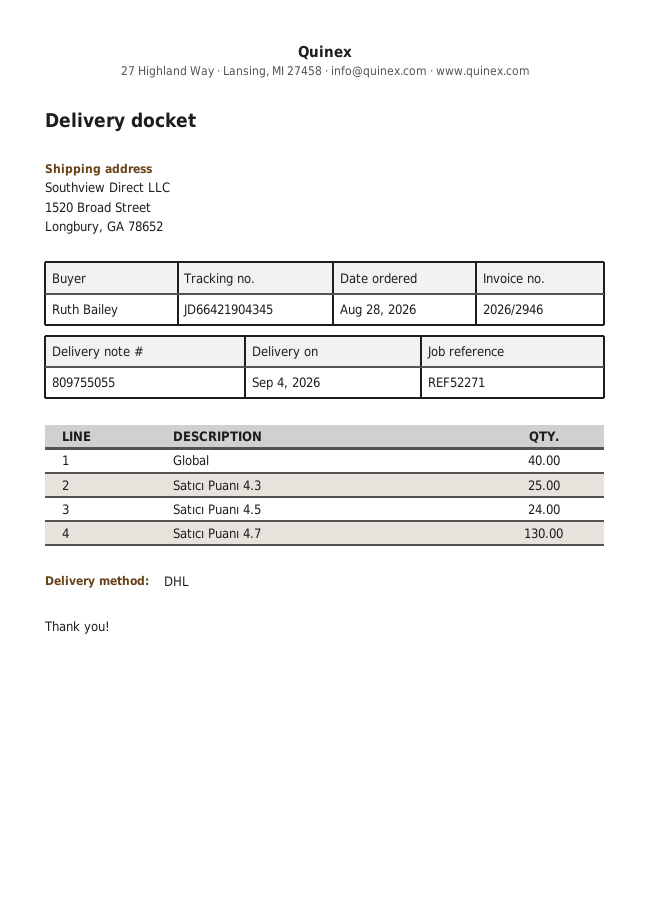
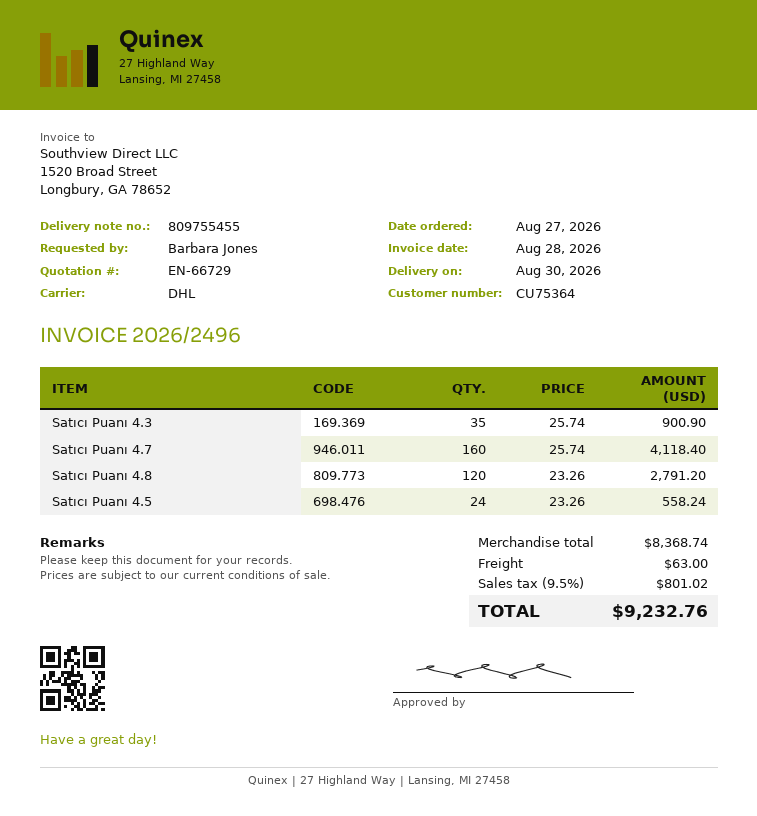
order date: 2026-08-28 -> 2026-08-27
delivery note number: 809755055 -> 809755455
delivery date: 2026-09-04 -> 2026-08-30
invoice number: 2026/2946 -> 2026/2496
ordered by: Ruth Bailey -> Barbara Jones
Global: 40 -> none
Satıcı Puanı 4.3: 25 -> 35
Satıcı Puanı 4.7: 130 -> 160
Satıcı Puanı 4.8: none -> 120

